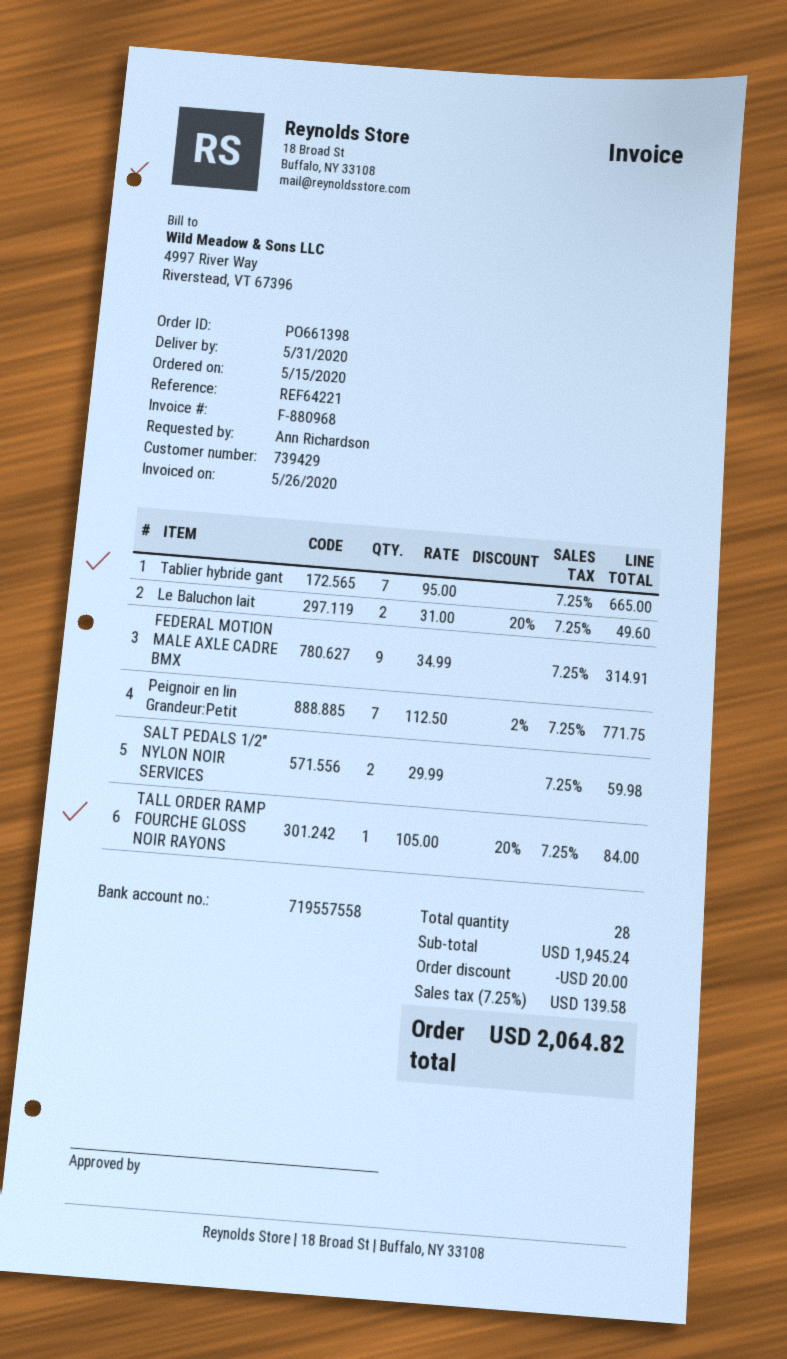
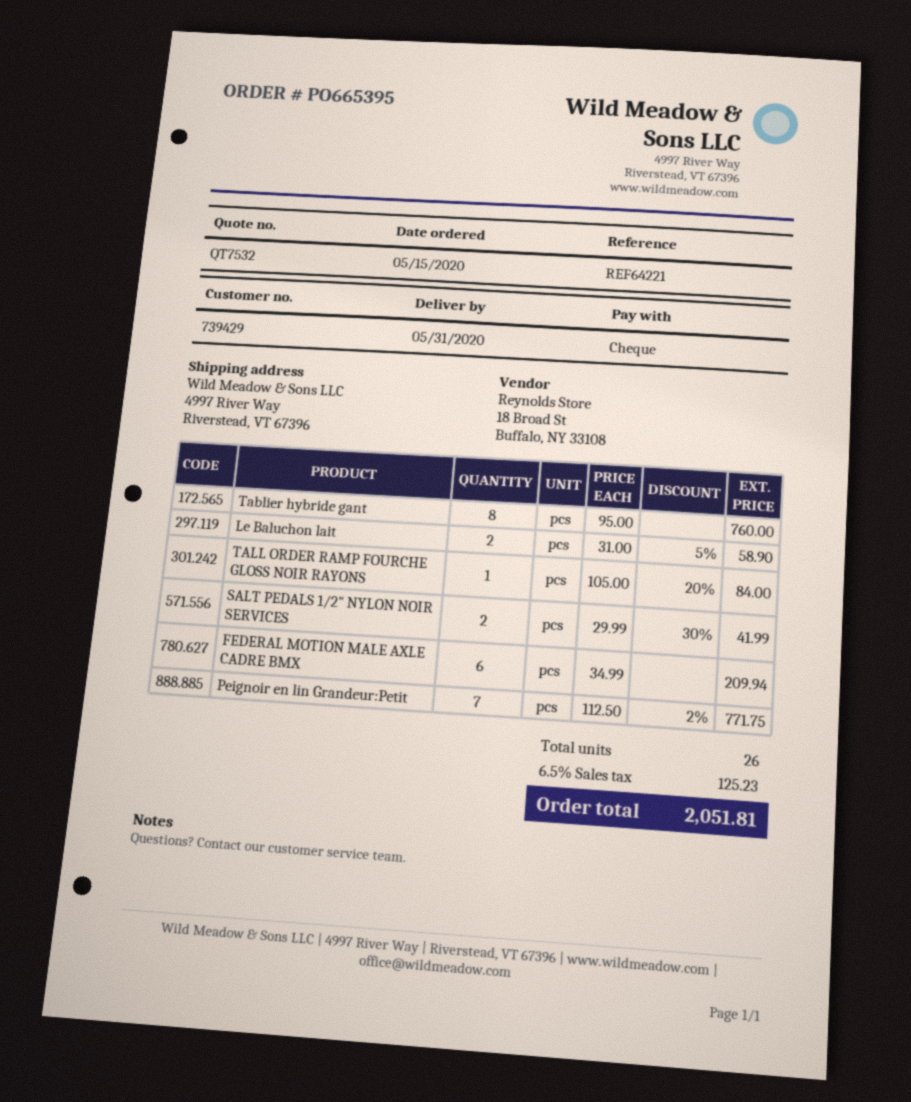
order number: PO661398 -> PO665395
Tablier hybride gant: 7 x 95.00 = 665.00 -> 8 x 95.00 = 760.00
Le Baluchon lait: 2 x 31.00 - 20% = 49.60 -> 2 x 31.00 - 5% = 58.90
FEDERAL MOTION MALE AXLE CADRE BMX: 9 x 34.99 = 314.91 -> 6 x 34.99 = 209.94
SALT PEDALS 1/2" NYLON NOIR SERVICES: 2 x 29.99 = 59.98 -> 2 x 29.99 - 30% = 41.99
total quantity: 28 -> 26
discount: 20.00 -> none
tax: 7.25% = 139.58 -> 6.5% = 125.23
total: 2064.82 -> 2051.81

